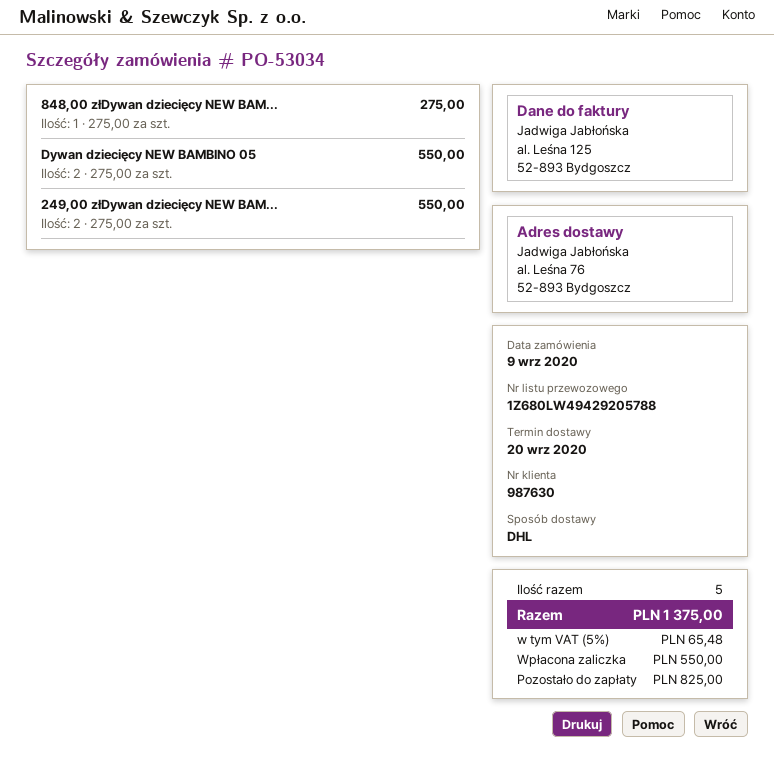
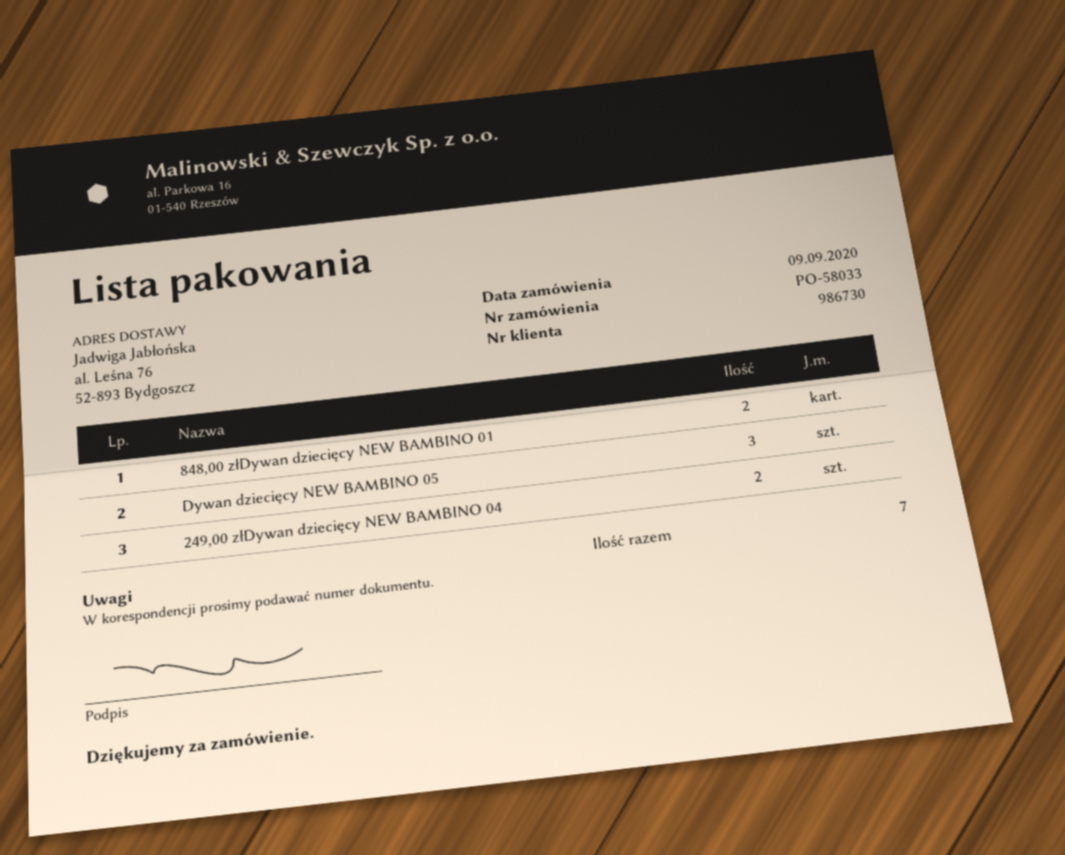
order number: PO-53034 -> PO-58033
customer number: 987630 -> 986730
848,00 złDywan dziecięcy NEW BAM...: 1 -> 2
Dywan dziecięcy NEW BAMBINO 05: 2 -> 3
total quantity: 5 -> 7

